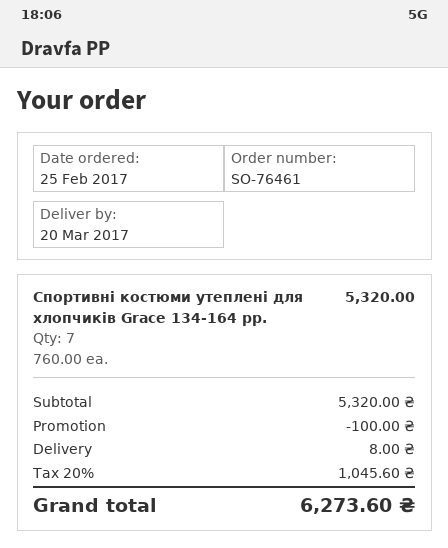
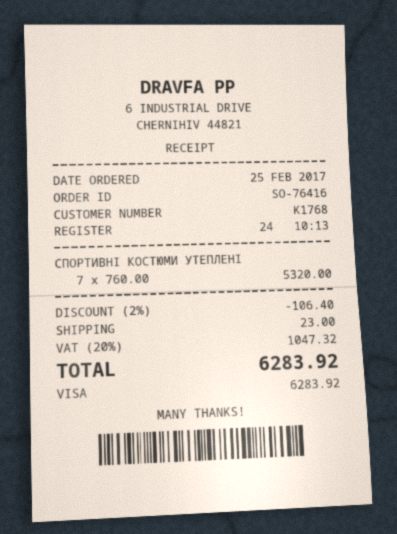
order number: SO-76461 -> SO-76416
discount: 100.00 -> 106.40
shipping: 8.00 -> 23.00
tax: 20% = 1045.60 -> 20% = 1047.32
total: 6273.60 -> 6283.92

